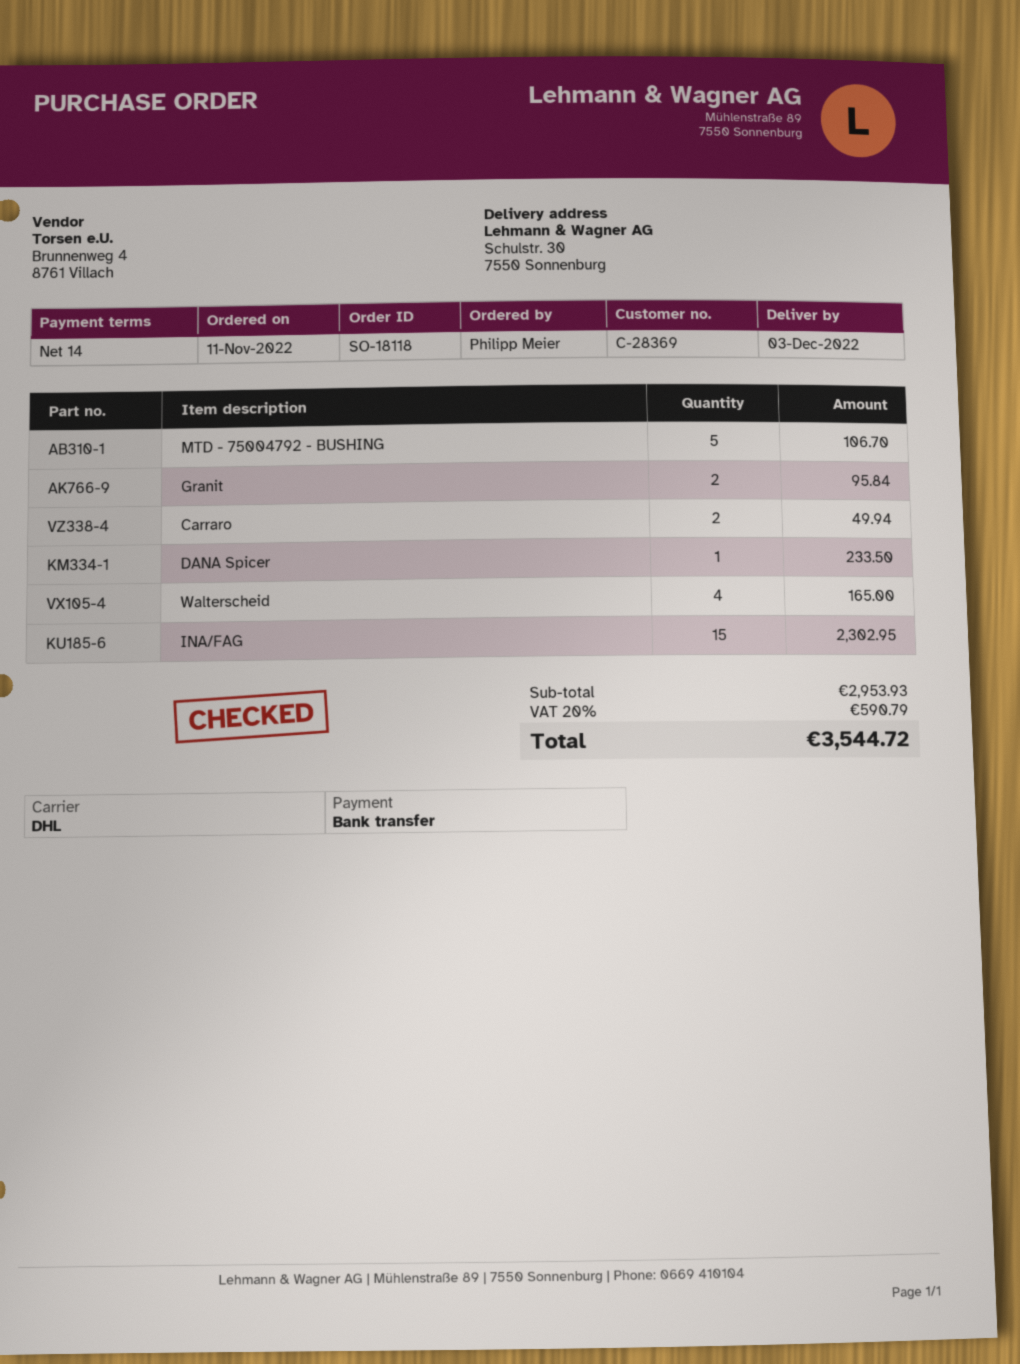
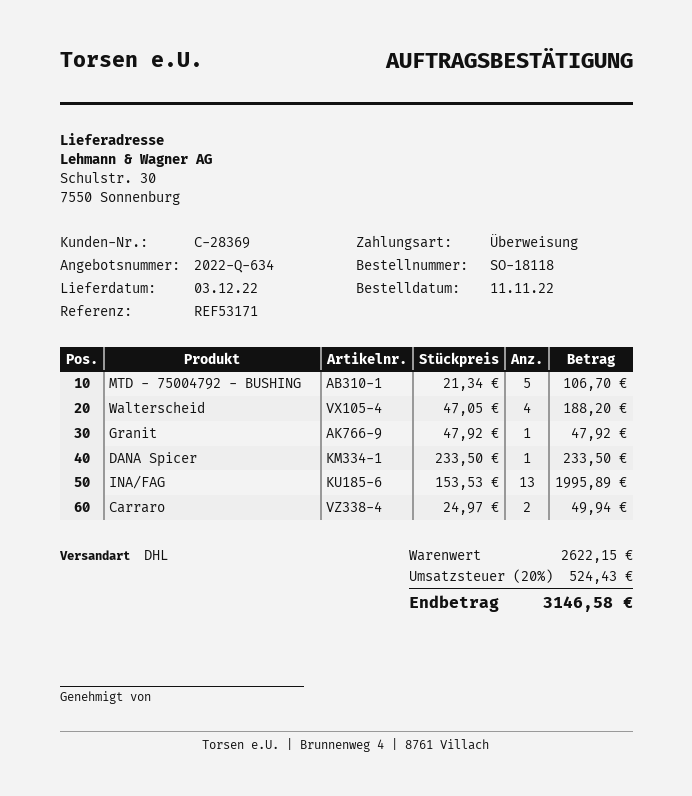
Granit: 2 for 95.84 -> 1 for 47.92
Walterscheid: 4 for 165.00 -> 4 for 188.20
INA/FAG: 15 for 2302.95 -> 13 for 1995.89
subtotal: 2953.93 -> 2622.15
tax: 20% = 590.79 -> 20% = 524.43
total: 3544.72 -> 3146.58

